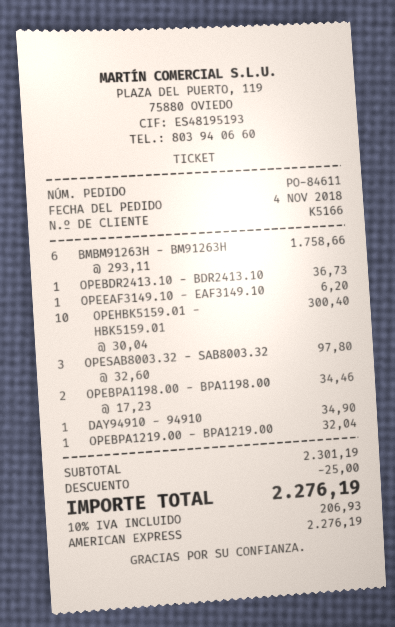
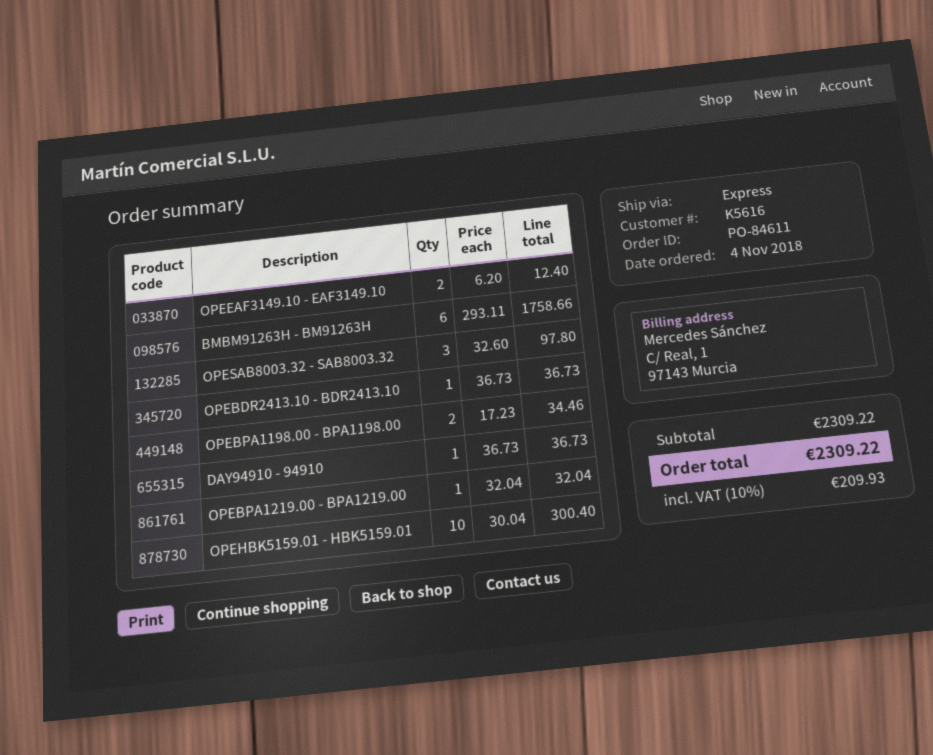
customer number: K5166 -> K5616
OPEEAF3149.10 - EAF3149.10: 1 x 6.20 = 6.20 -> 2 x 6.20 = 12.40
DAY94910 - 94910: 1 x 34.90 = 34.90 -> 1 x 36.73 = 36.73
subtotal: 2301.19 -> 2309.22
discount: 25.00 -> none
tax: 10% = 206.93 -> 10% = 209.93
total: 2276.19 -> 2309.22

